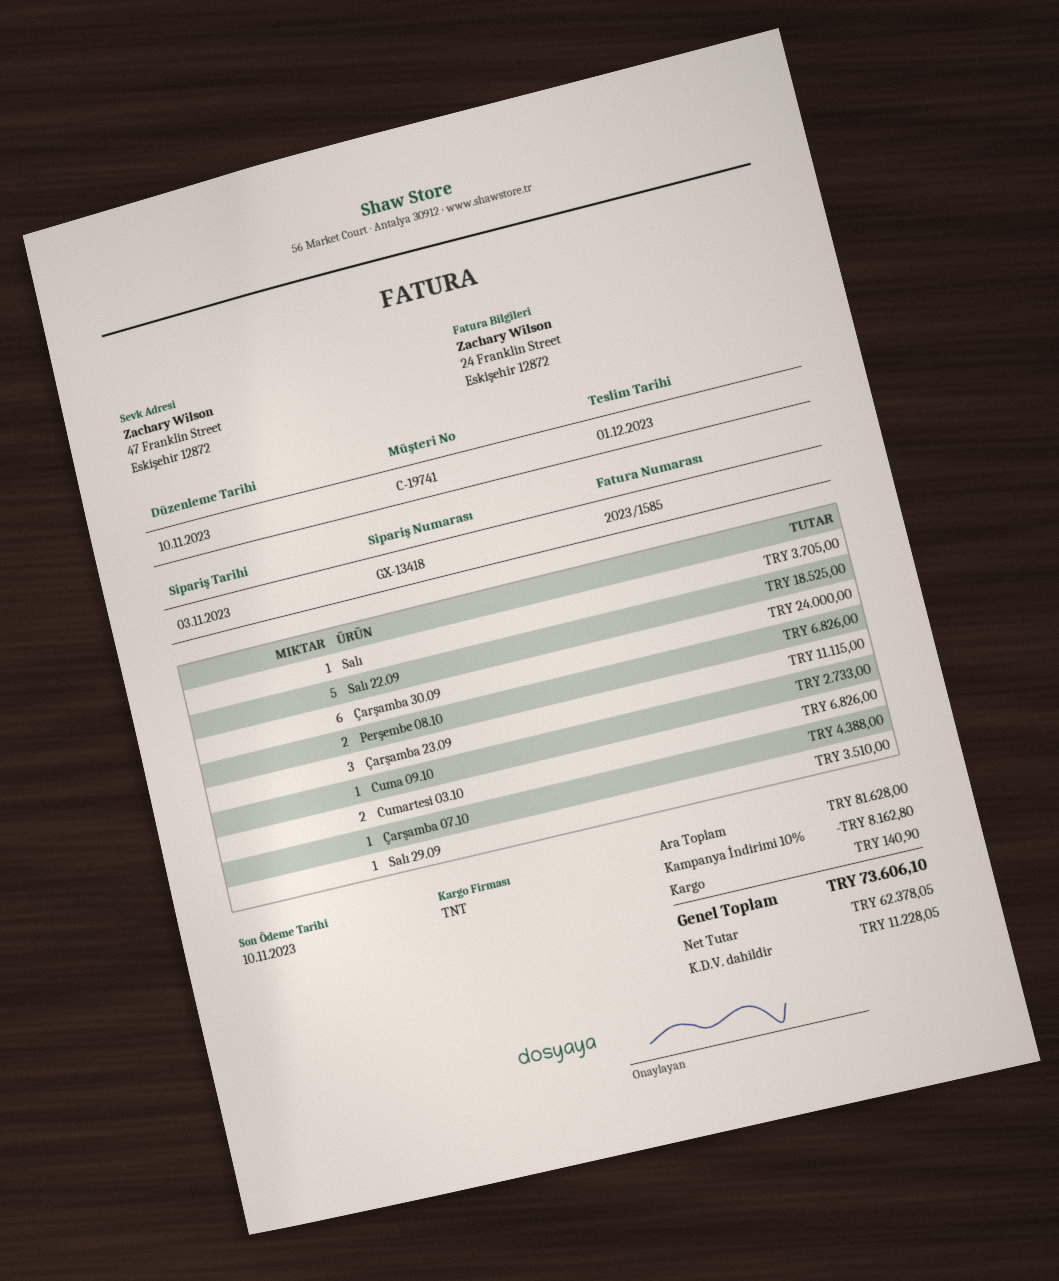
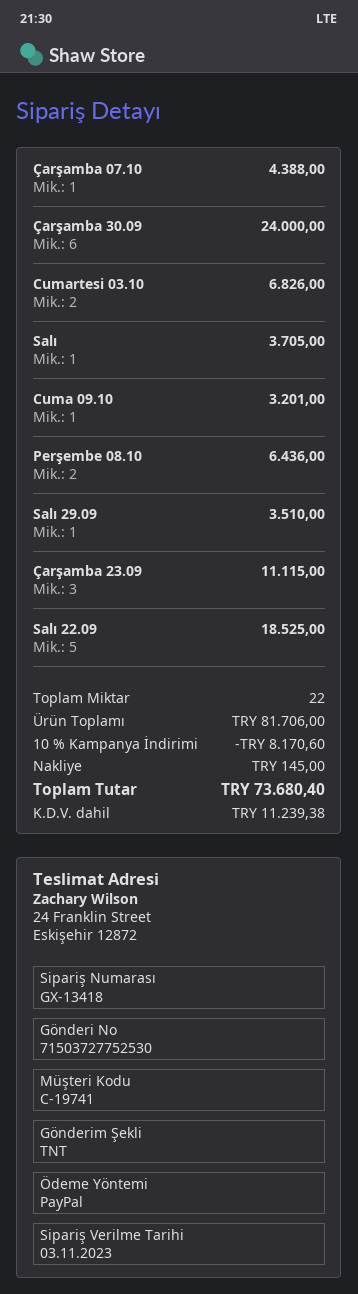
ship to: 47 Franklin Street, Eskişehir 12872 -> 24 Franklin Street, Eskişehir 12872
Perşembe 08.10: 2 for 6826.00 -> 2 for 6436.00
Cuma 09.10: 1 for 2733.00 -> 1 for 3201.00
subtotal: 81628.00 -> 81706.00
discount: 10% = 8162.80 -> 10% = 8170.60
shipping: 140.90 -> 145.00
tax: 11228.05 -> 11239.38
total: 73606.10 -> 73680.40

